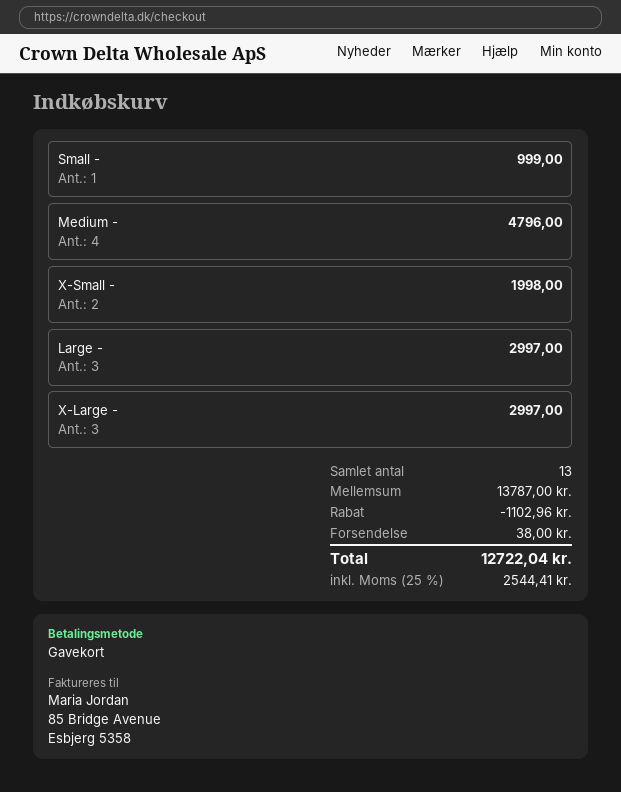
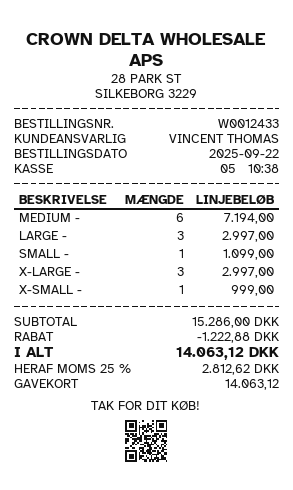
Small -: 1 for 999.00 -> 1 for 1099.00
Medium -: 4 for 4796.00 -> 6 for 7194.00
X-Small -: 2 for 1998.00 -> 1 for 999.00
subtotal: 13787.00 -> 15286.00
discount: 1102.96 -> 1222.88
shipping: 38.00 -> none
tax: 25% = 2544.41 -> 25% = 2812.62
total: 12722.04 -> 14063.12

